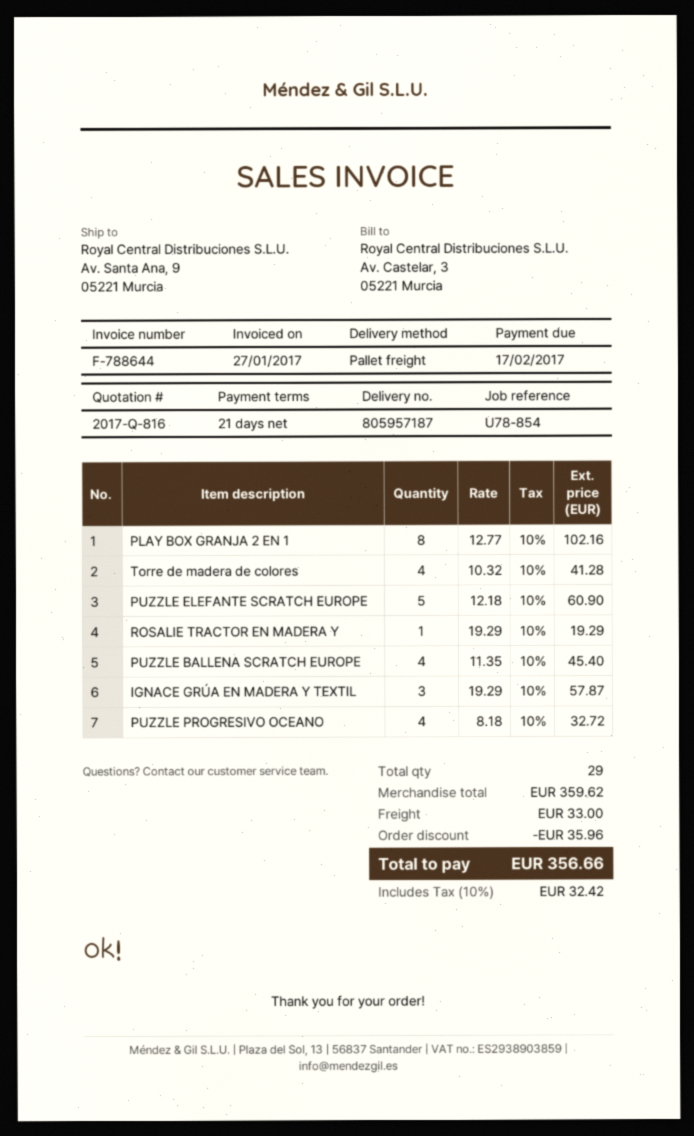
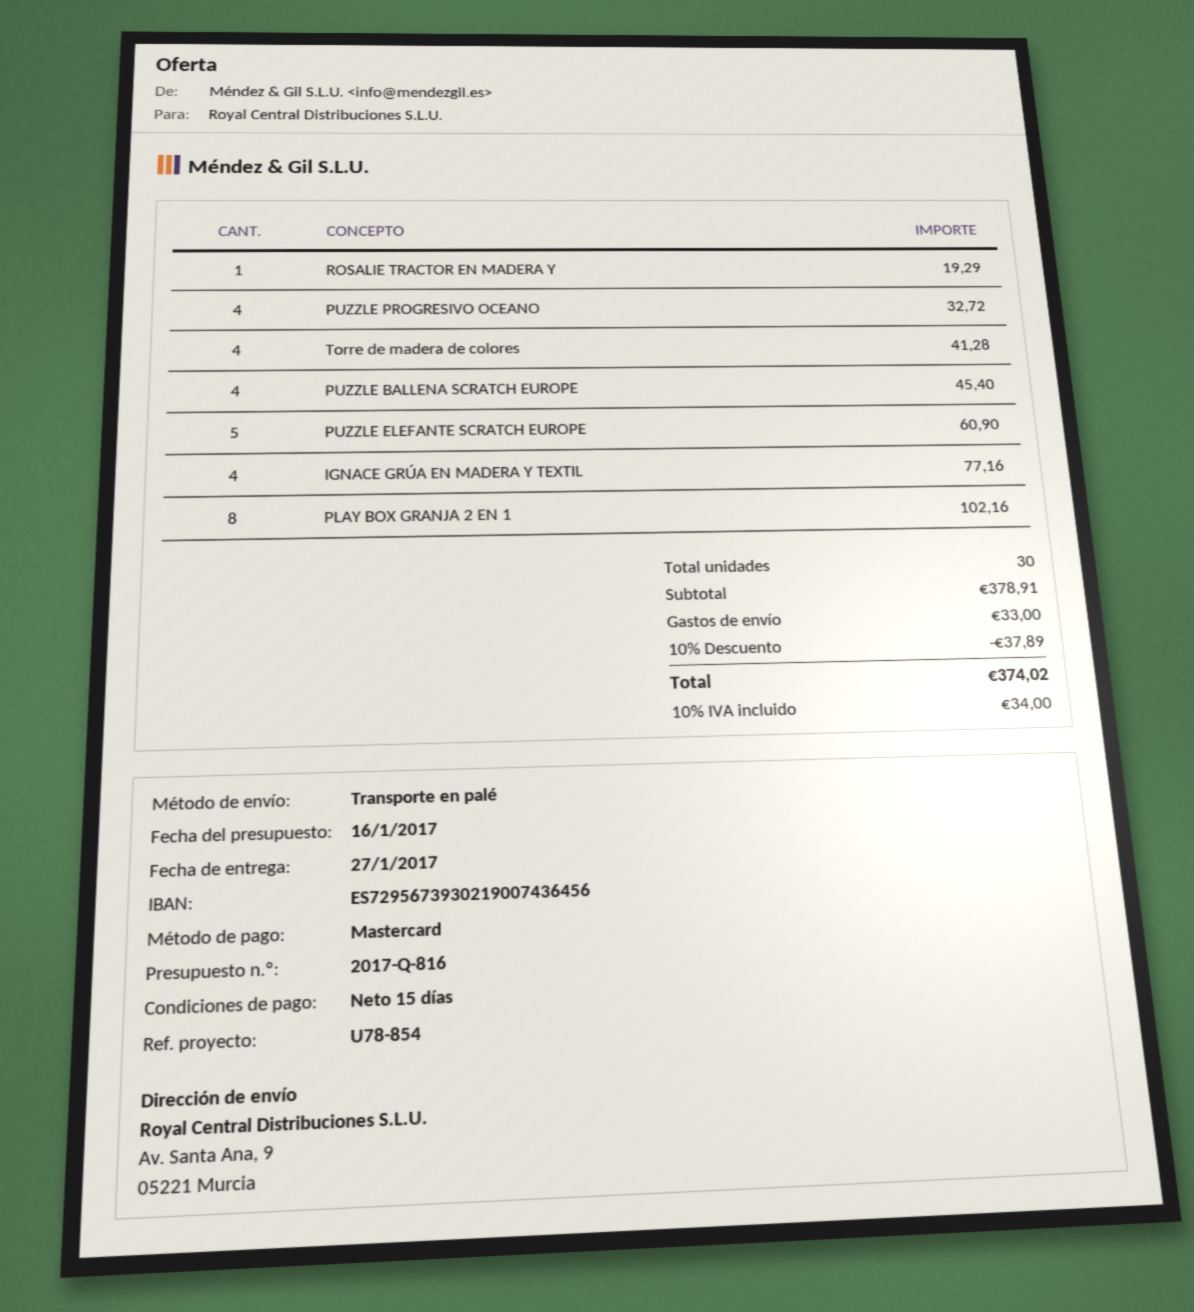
payment terms: 21 days -> 15 days
IGNACE GRÚA EN MADERA Y TEXTIL: 3 for 57.87 -> 4 for 77.16
total quantity: 29 -> 30
subtotal: 359.62 -> 378.91
discount: 35.96 -> 37.89
tax: 10% = 32.42 -> 10% = 34.00
total: 356.66 -> 374.02

